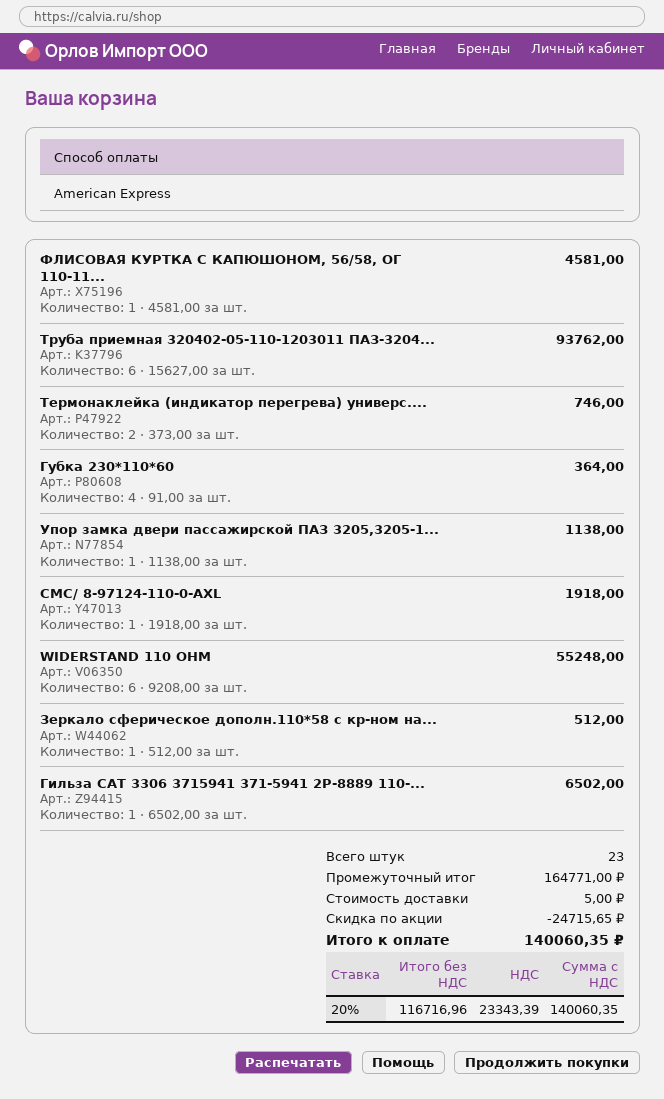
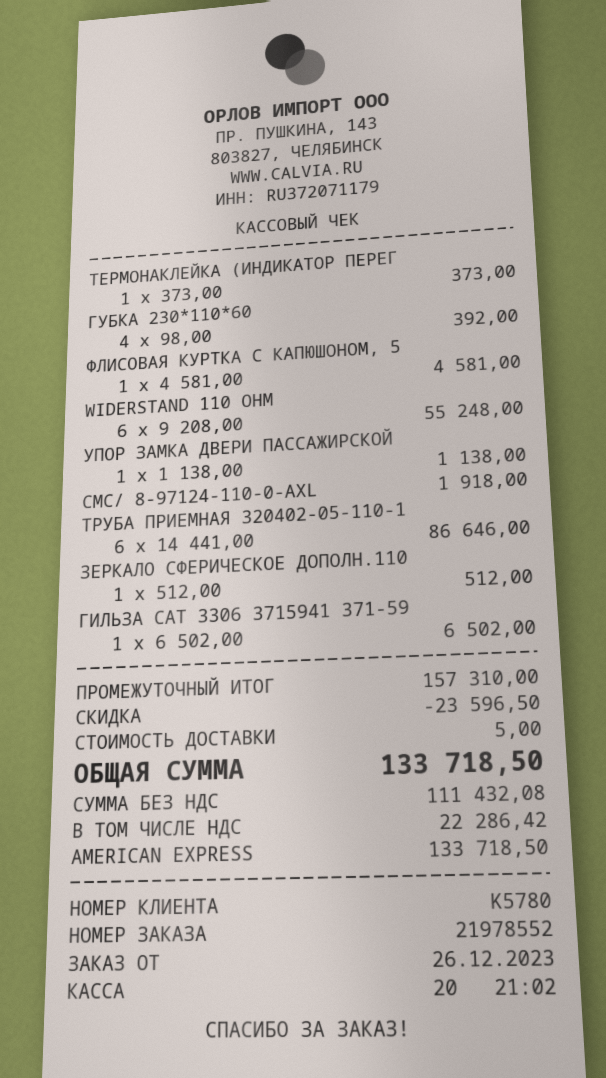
Труба приемная 320402-05-110-1203011 ПАЗ-3204...: 6 x 15627.00 = 93762.00 -> 6 x 14441.00 = 86646.00
Термонаклейка (индикатор перегрева) универс....: 2 x 373.00 = 746.00 -> 1 x 373.00 = 373.00
Губка 230*110*60: 4 x 91.00 = 364.00 -> 4 x 98.00 = 392.00
subtotal: 164771.00 -> 157310.00
discount: 24715.65 -> 23596.50
net: 116716.96 -> 111432.08
tax: 23343.39 -> 22286.42
total: 140060.35 -> 133718.50

